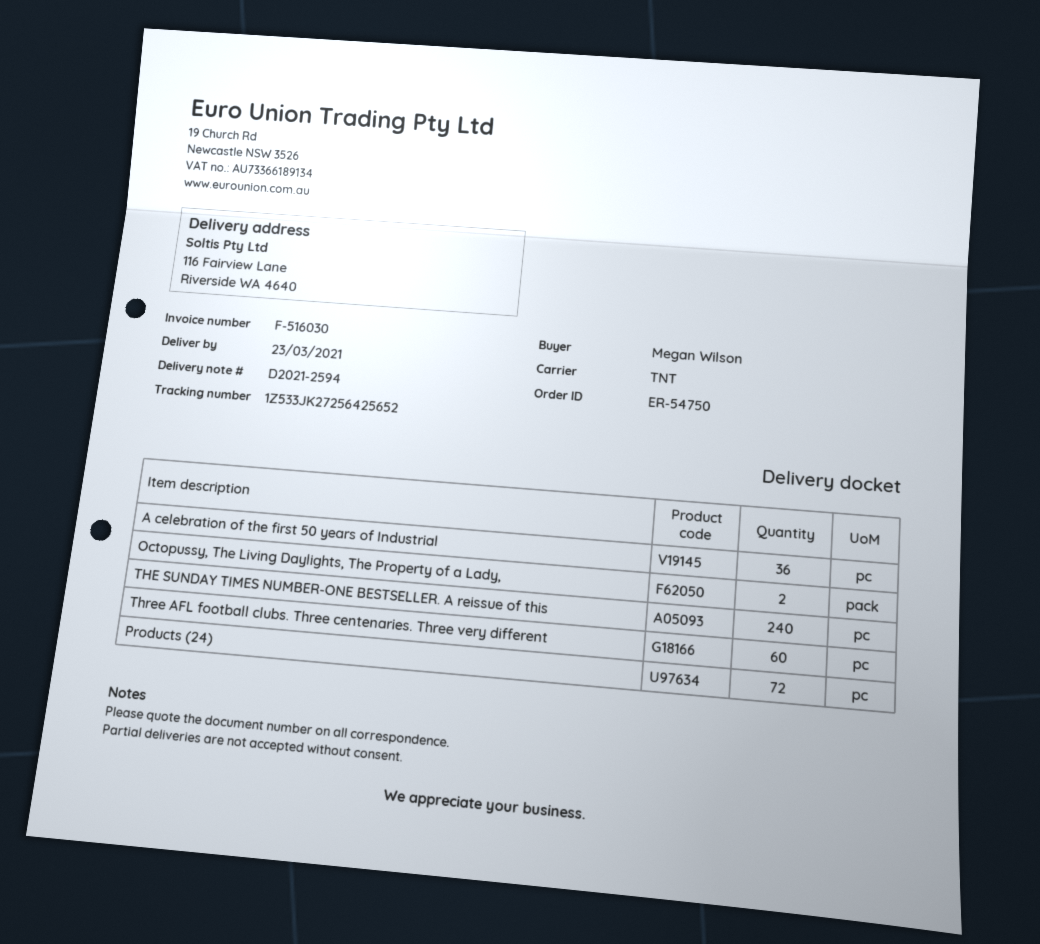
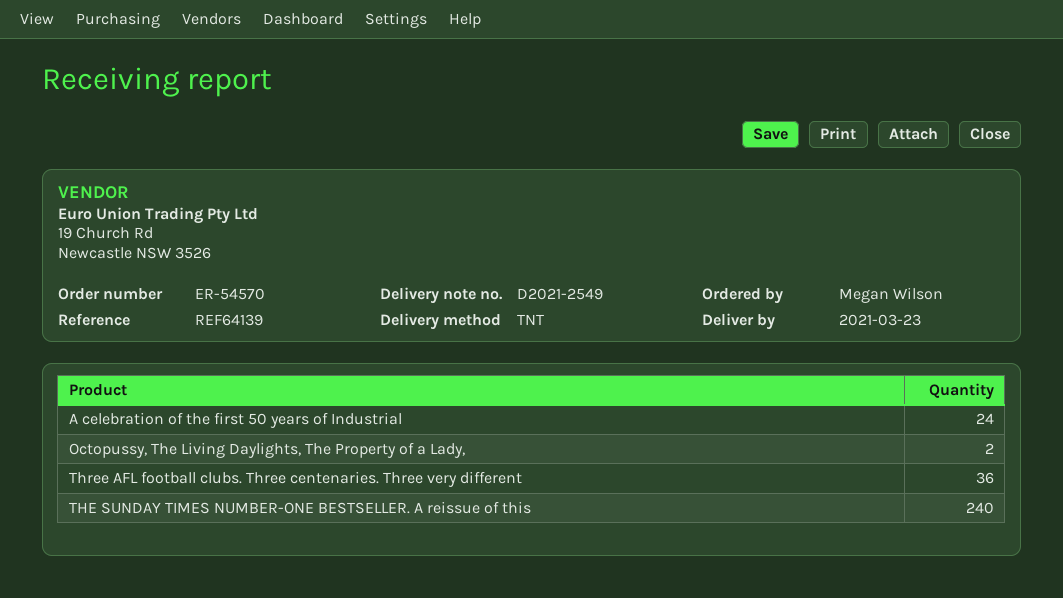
order number: ER-54750 -> ER-54570
delivery note number: D2021-2594 -> D2021-2549
A celebration of the first 50 years of Industrial: 36 -> 24
Three AFL football clubs. Three centenaries. Three very different: 60 -> 36
Products (24): 72 -> none

